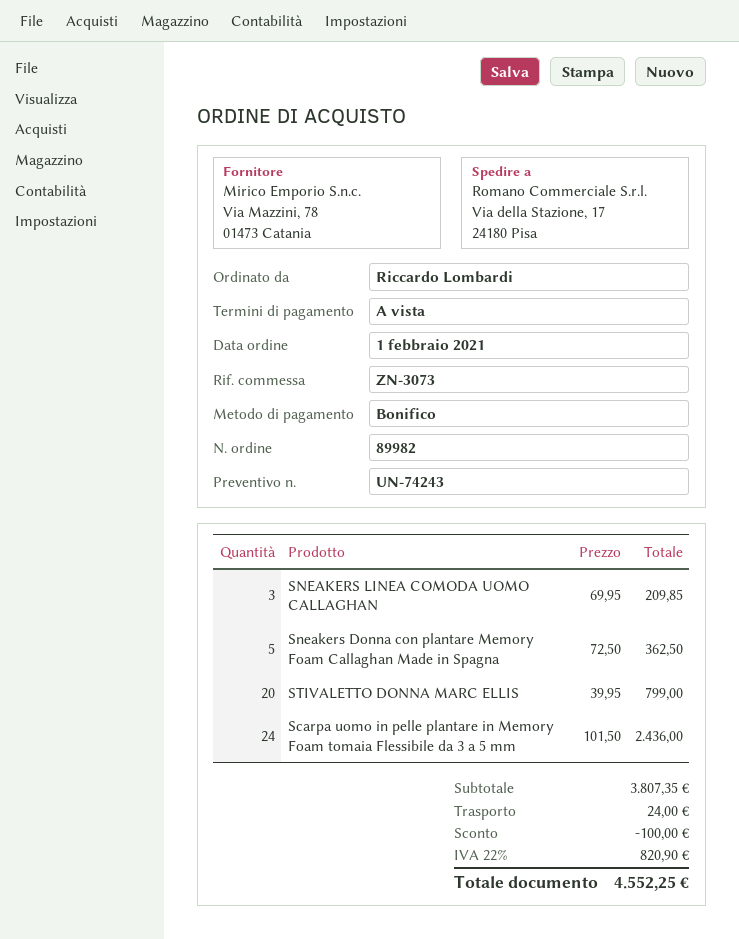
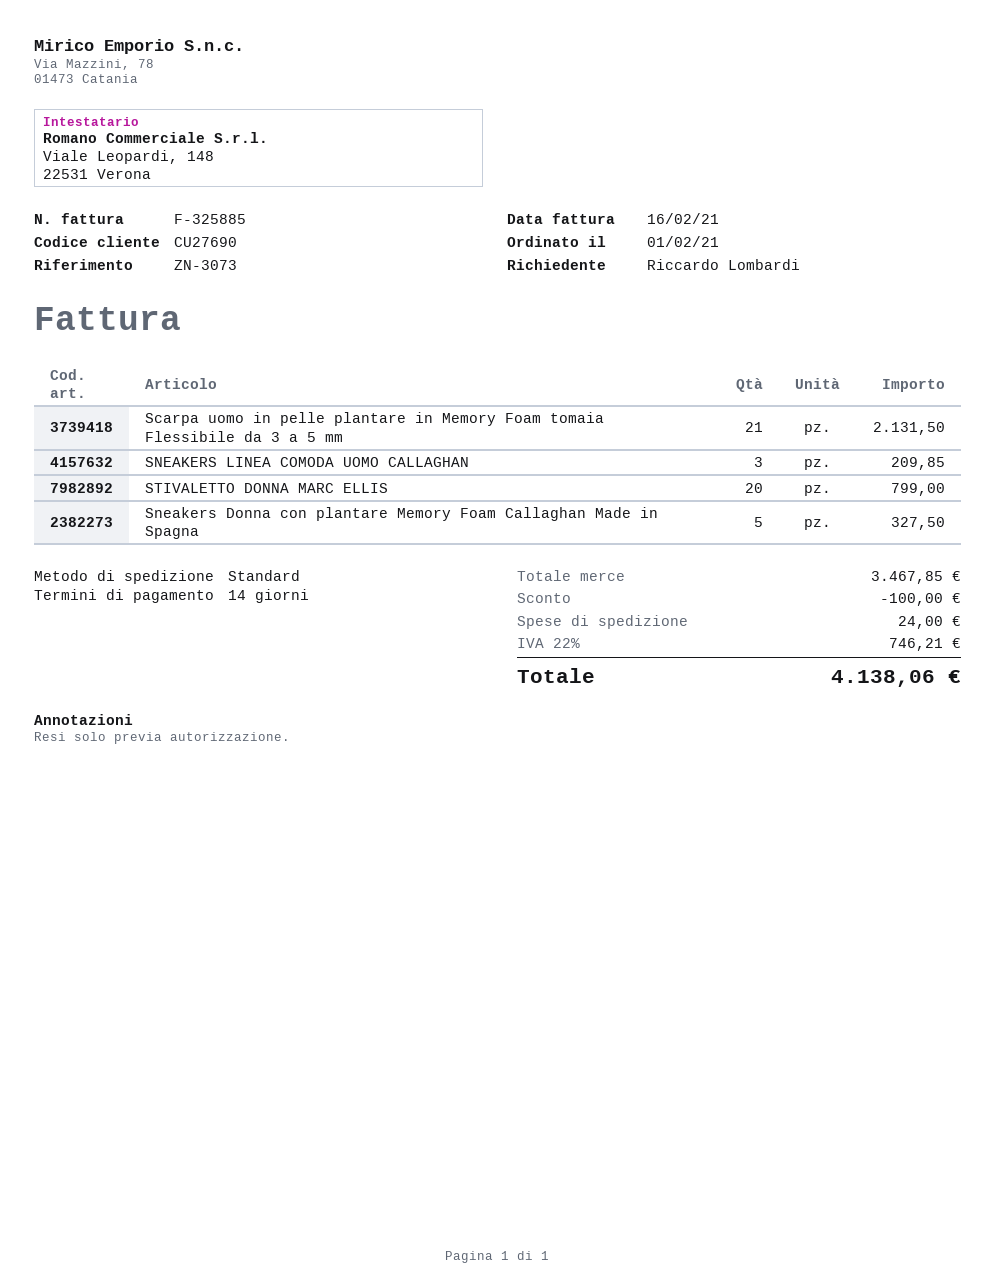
payment terms: on receipt -> 14 days
Sneakers Donna con plantare Memory Foam Callaghan Made in Spagna: 5 for 362.50 -> 5 for 327.50
Scarpa uomo in pelle plantare in Memory Foam tomaia Flessibile da 3 a 5 mm: 24 for 2436.00 -> 21 for 2131.50
subtotal: 3807.35 -> 3467.85
tax: 22% = 820.90 -> 22% = 746.21
total: 4552.25 -> 4138.06

